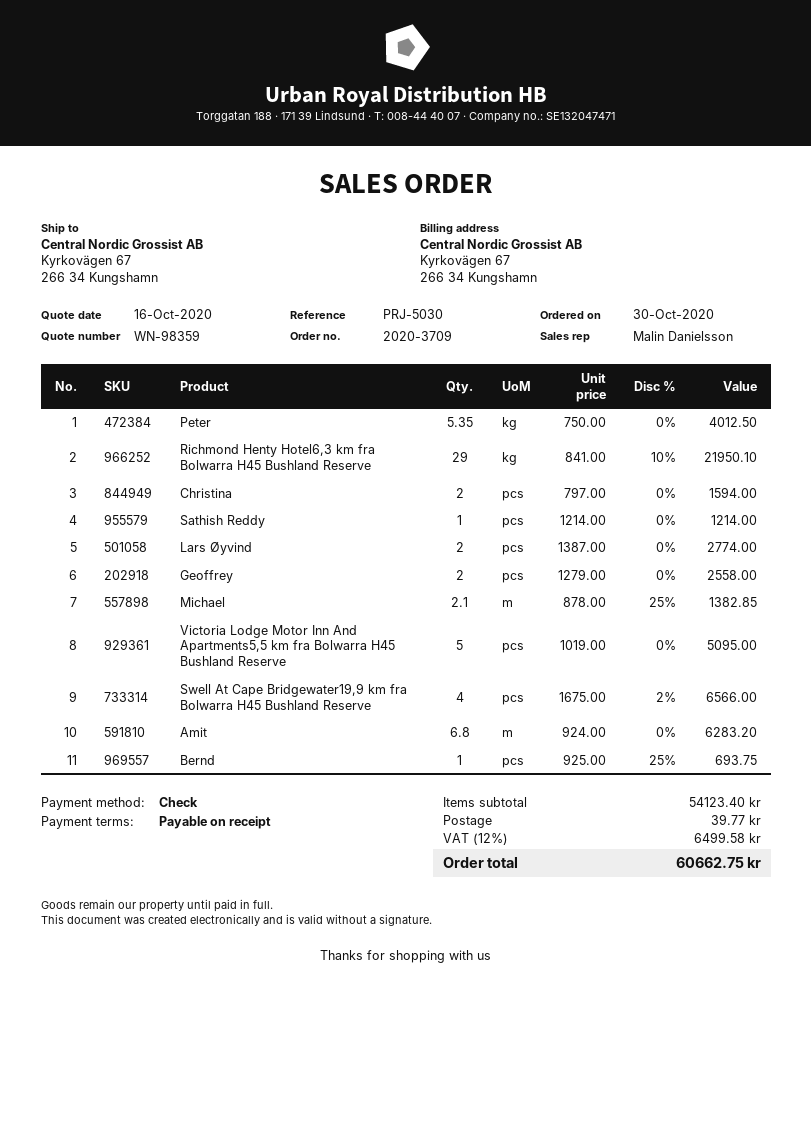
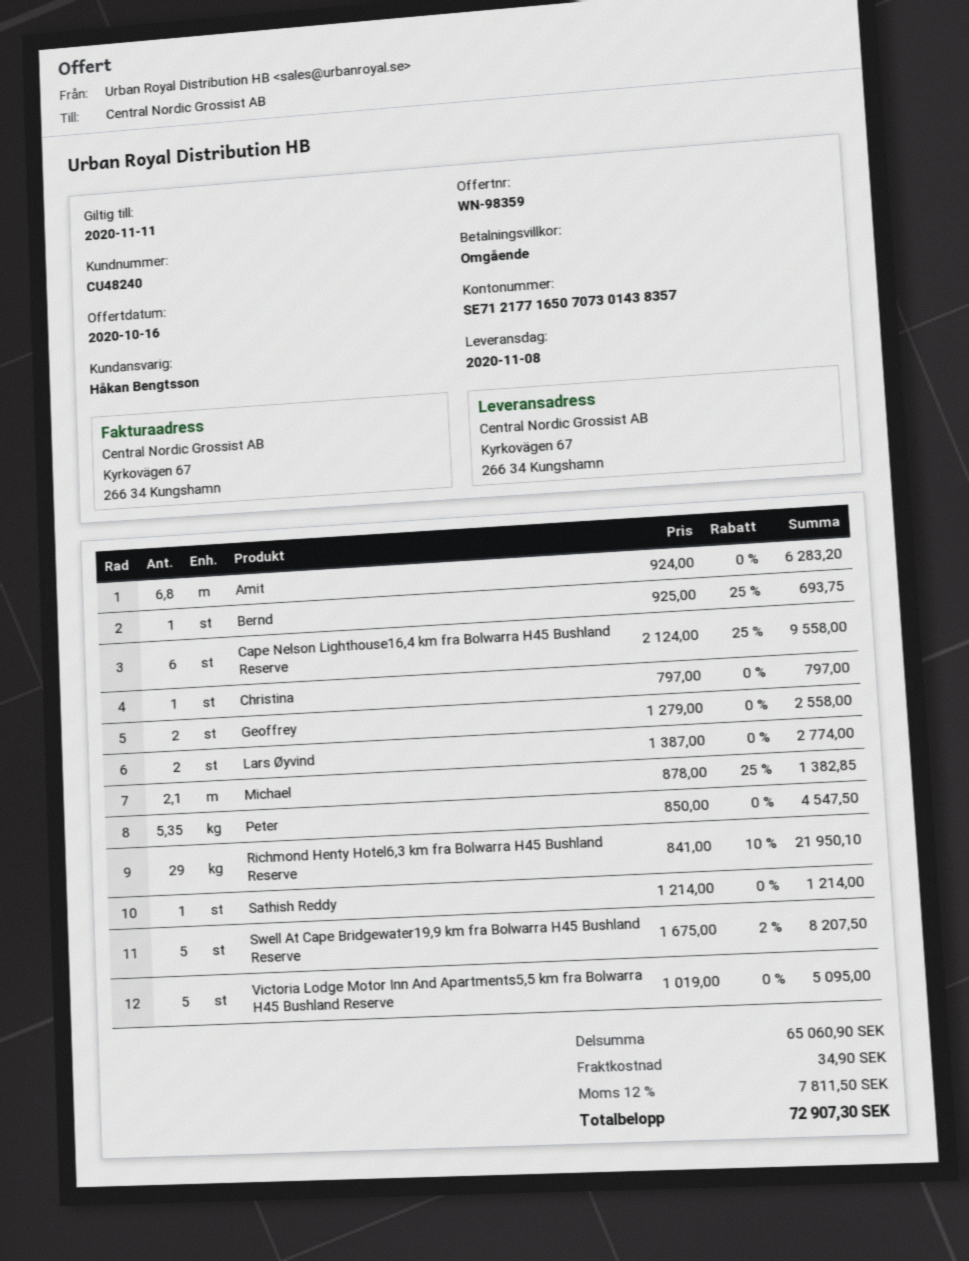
sales rep: Malin Danielsson -> Håkan Bengtsson
Peter: 5.35 x 750.00 = 4012.50 -> 5.35 x 850.00 = 4547.50
Christina: 2 x 797.00 = 1594.00 -> 1 x 797.00 = 797.00
Swell At Cape Bridgewater19,9 km fra Bolwarra H45 Bushland Reserve: 4 x 1675.00 - 2% = 6566.00 -> 5 x 1675.00 - 2% = 8207.50
Cape Nelson Lighthouse16,4 km fra Bolwarra H45 Bushland Reserve: none -> 6 x 2124.00 - 25% = 9558.00
subtotal: 54123.40 -> 65060.90
shipping: 39.77 -> 34.90
tax: 12% = 6499.58 -> 12% = 7811.50
total: 60662.75 -> 72907.30

